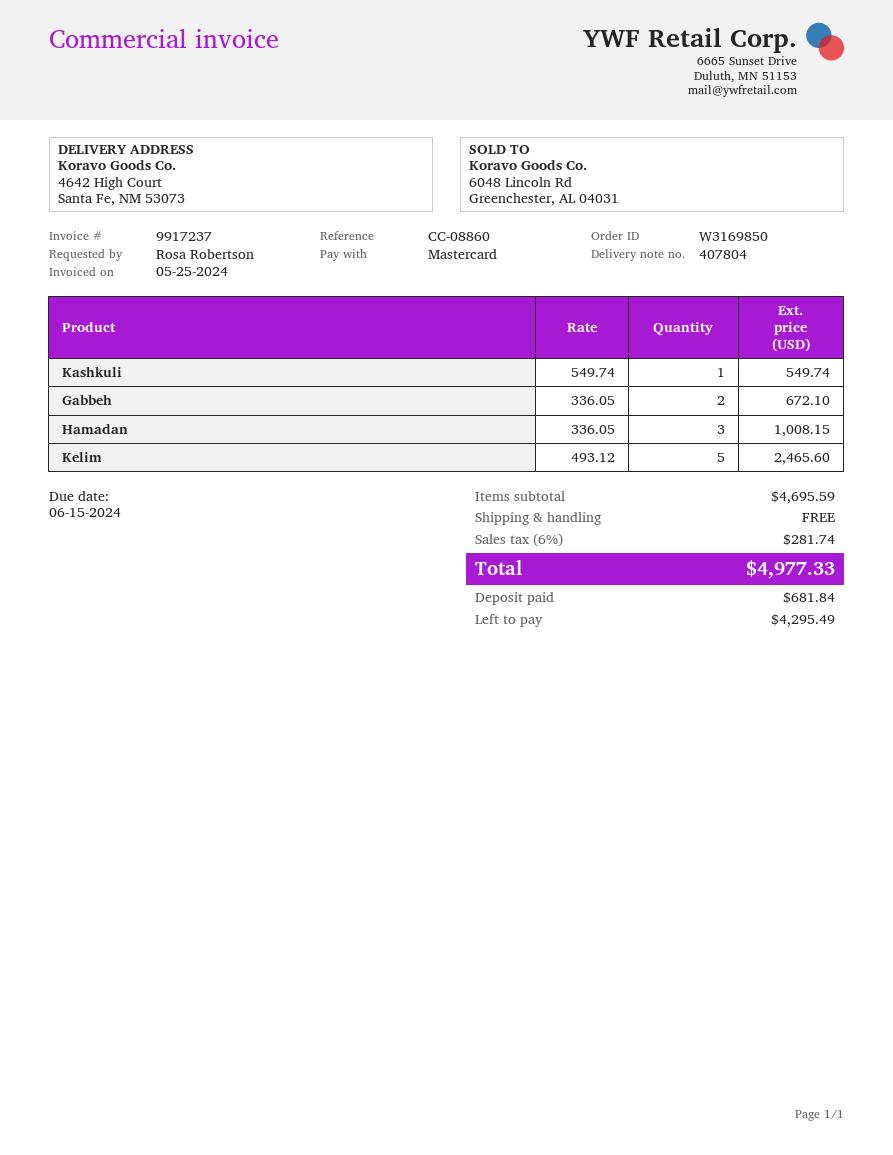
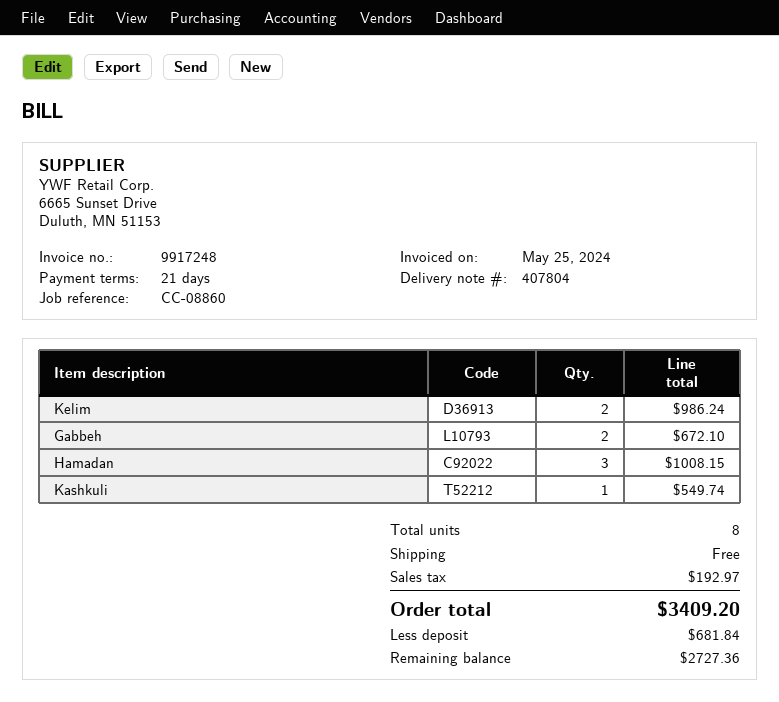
invoice number: 9917237 -> 9917248
Kelim: 5 for 2465.60 -> 2 for 986.24
tax: 281.74 -> 192.97
total: 4977.33 -> 3409.20
balance: 4295.49 -> 2727.36

